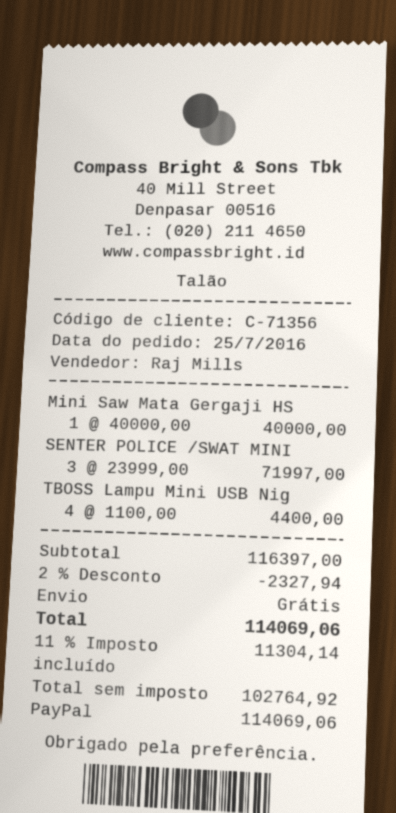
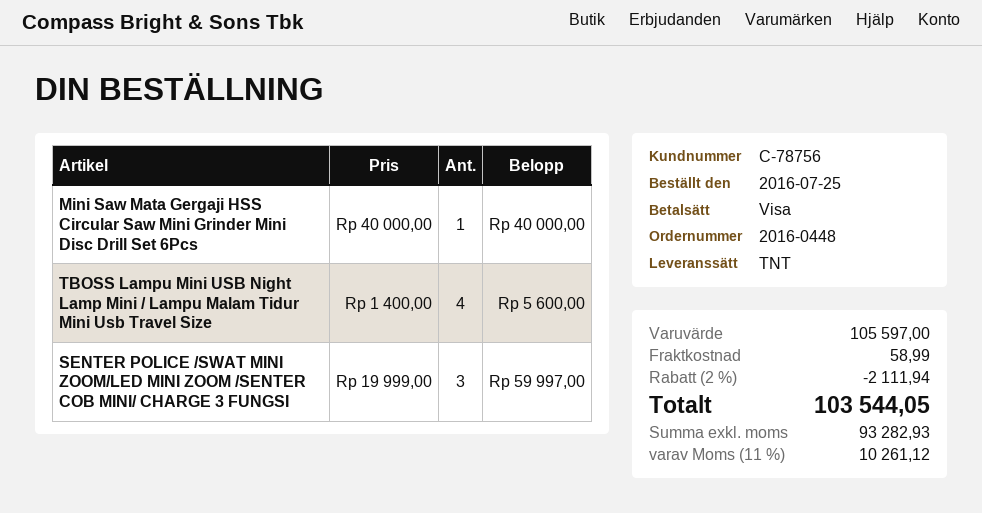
customer number: C-71356 -> C-78756
payment method: PayPal -> Visa
SENTER POLICE /SWAT MINI: 3 x 23999.00 = 71997.00 -> 3 x 19999.00 = 59997.00
TBOSS Lampu Mini USB Nig: 4 x 1100.00 = 4400.00 -> 4 x 1400.00 = 5600.00
subtotal: 116397.00 -> 105597.00
discount: 2% = 2327.94 -> 2% = 2111.94
shipping: 0.00 -> 58.99
net: 102764.92 -> 93282.93
tax: 11% = 11304.14 -> 11% = 10261.12
total: 114069.06 -> 103544.05

